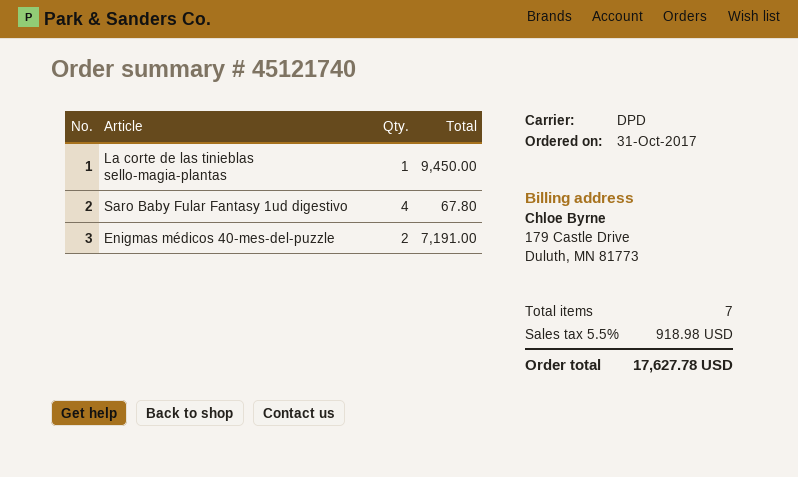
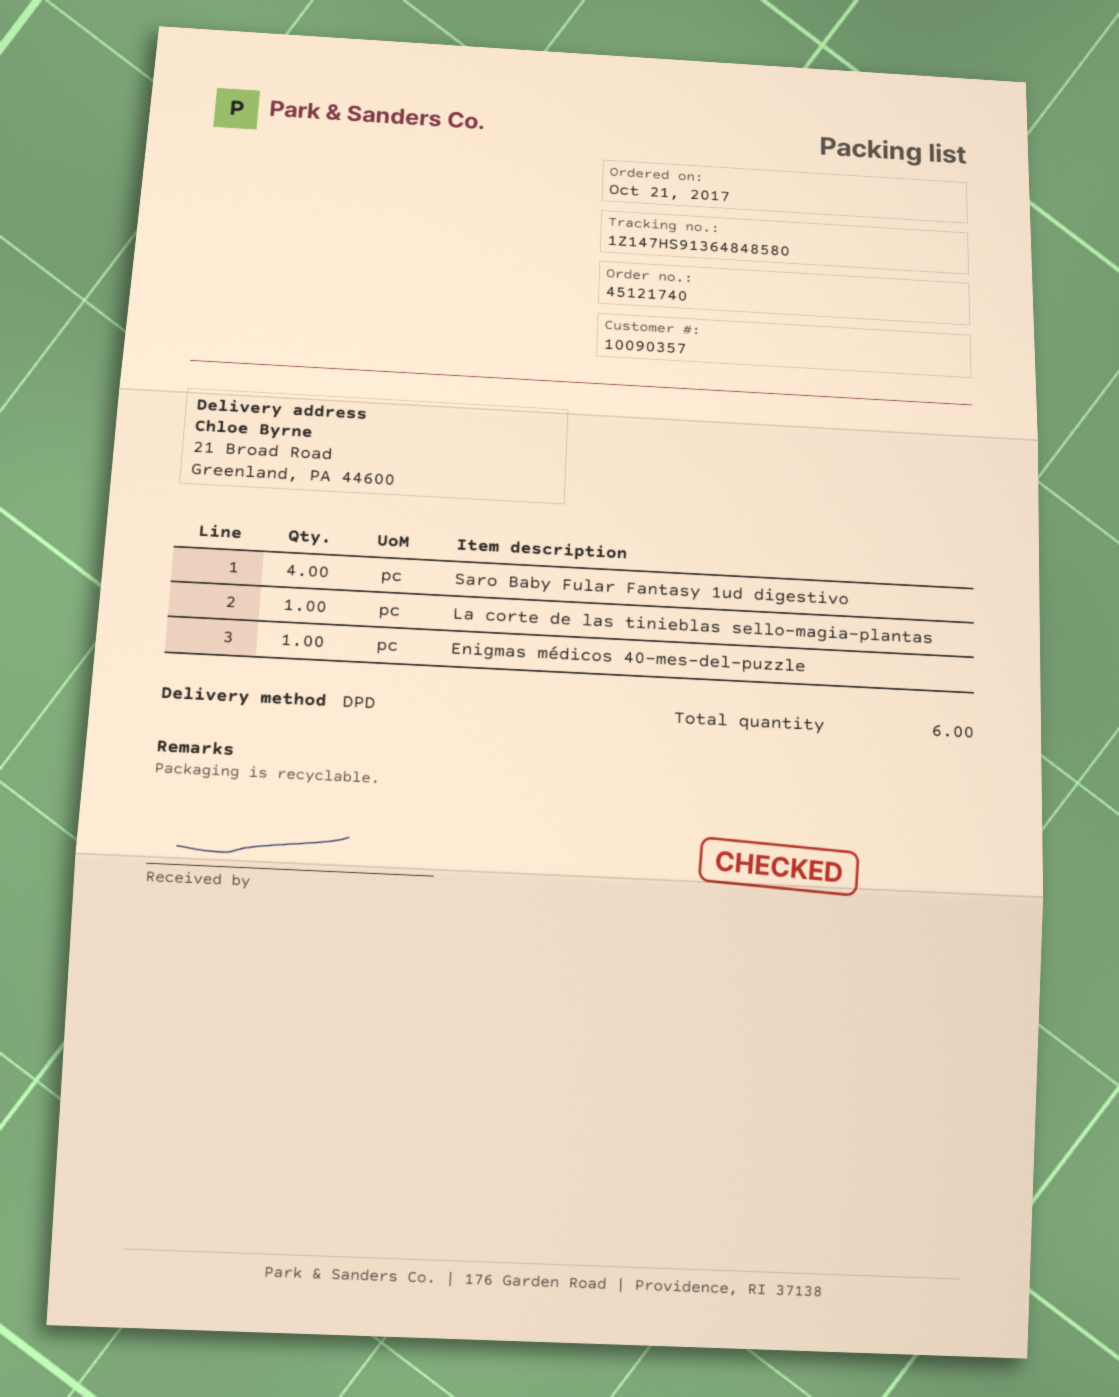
order date: 2017-10-31 -> 2017-10-21
Enigmas médicos 40-mes-del-puzzle: 2 -> 1
total quantity: 7 -> 6

